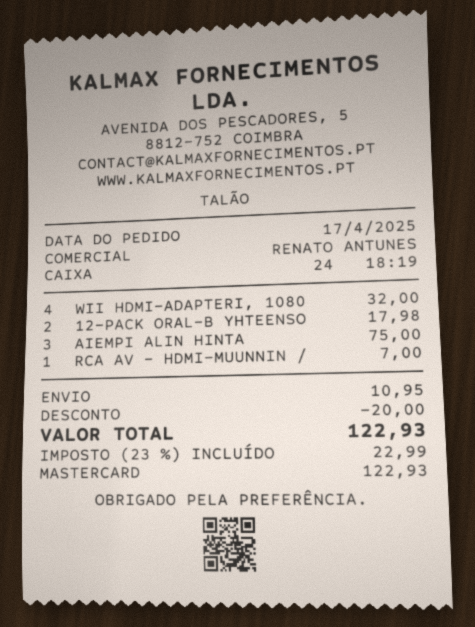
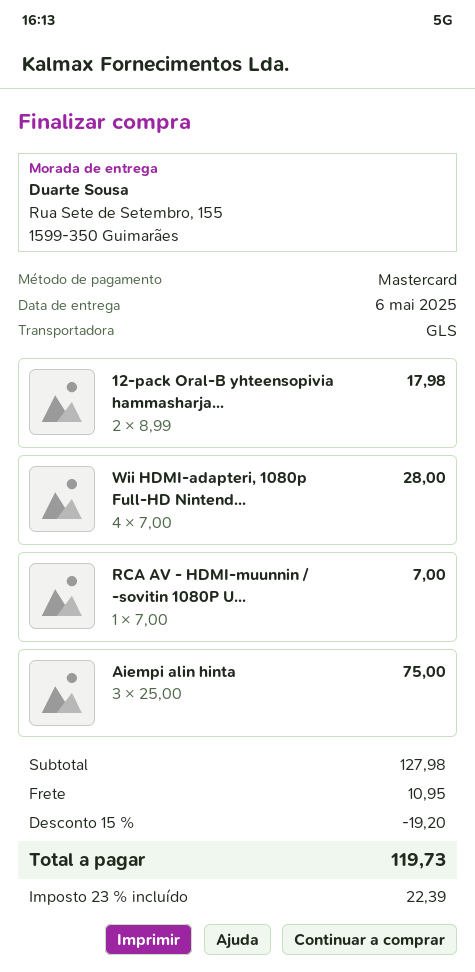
WII HDMI-ADAPTERI, 1080: 4 for 32.00 -> 4 for 28.00
discount: 20.00 -> 19.20
tax: 23% = 22.99 -> 23% = 22.39
total: 122.93 -> 119.73

